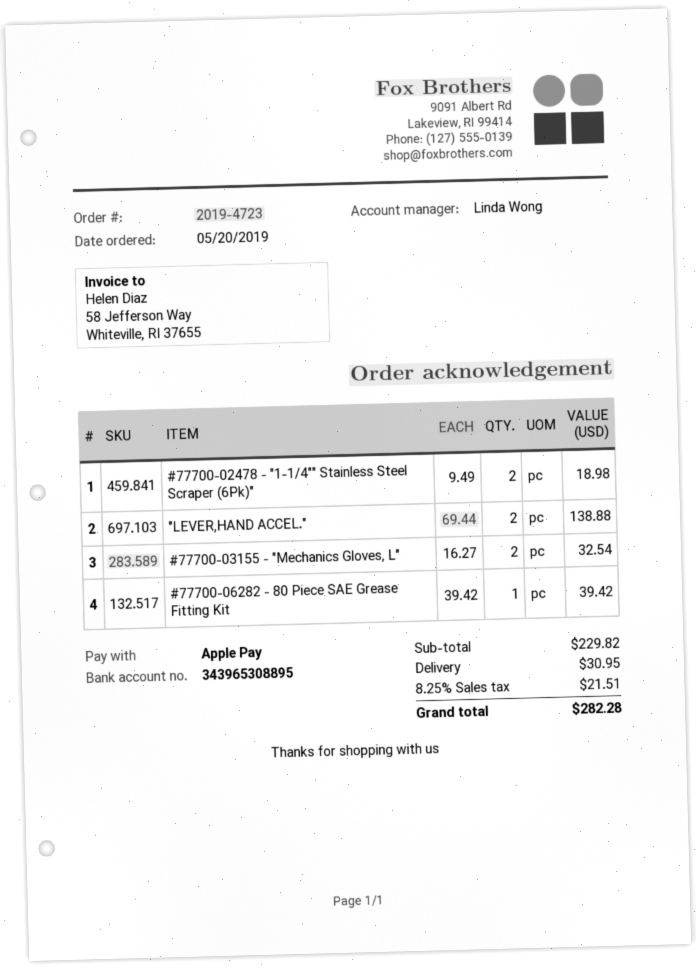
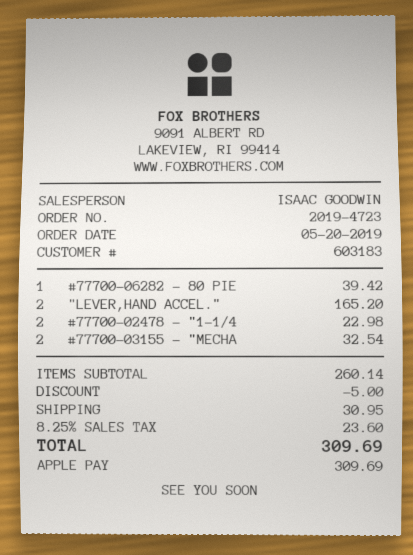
sales rep: Linda Wong -> ISAAC GOODWIN
#77700-02478 - "1-1/4"" Stainless Steel Scraper (6Pk)": 2 for 18.98 -> 2 for 22.98
"LEVER,HAND ACCEL.": 2 for 138.88 -> 2 for 165.20
subtotal: 229.82 -> 260.14
discount: none -> 5.00
tax: 8.25% = 21.51 -> 8.25% = 23.60
total: 282.28 -> 309.69

